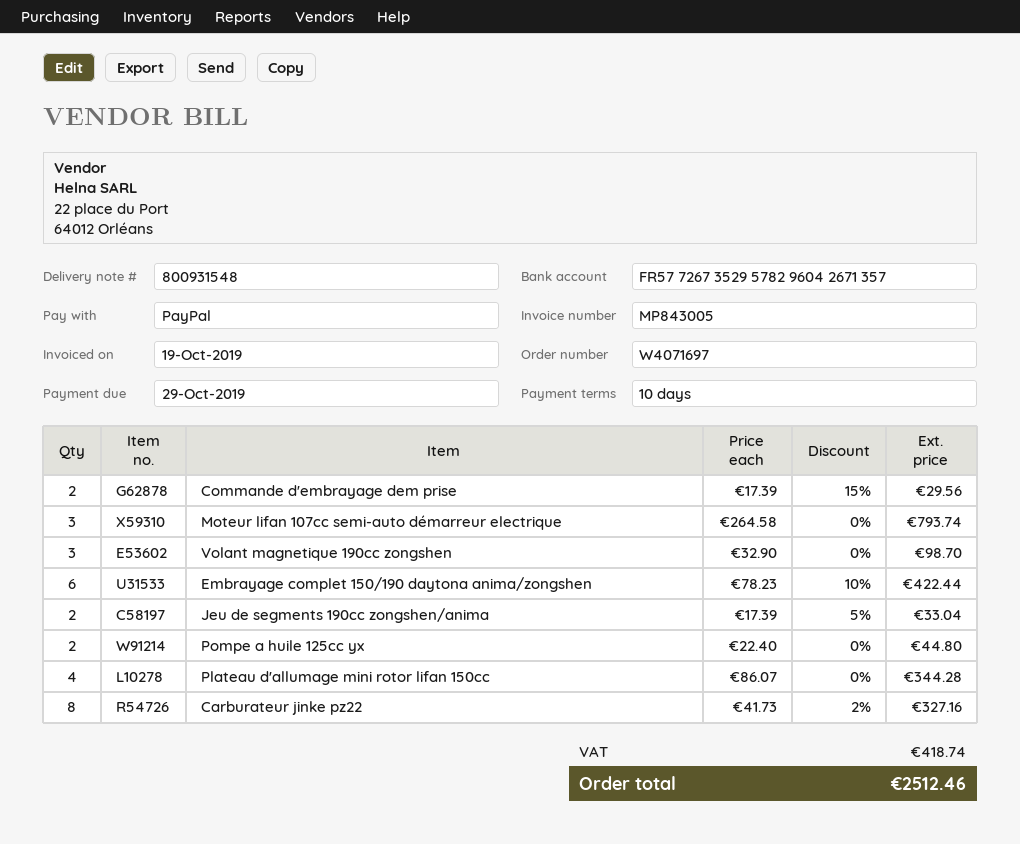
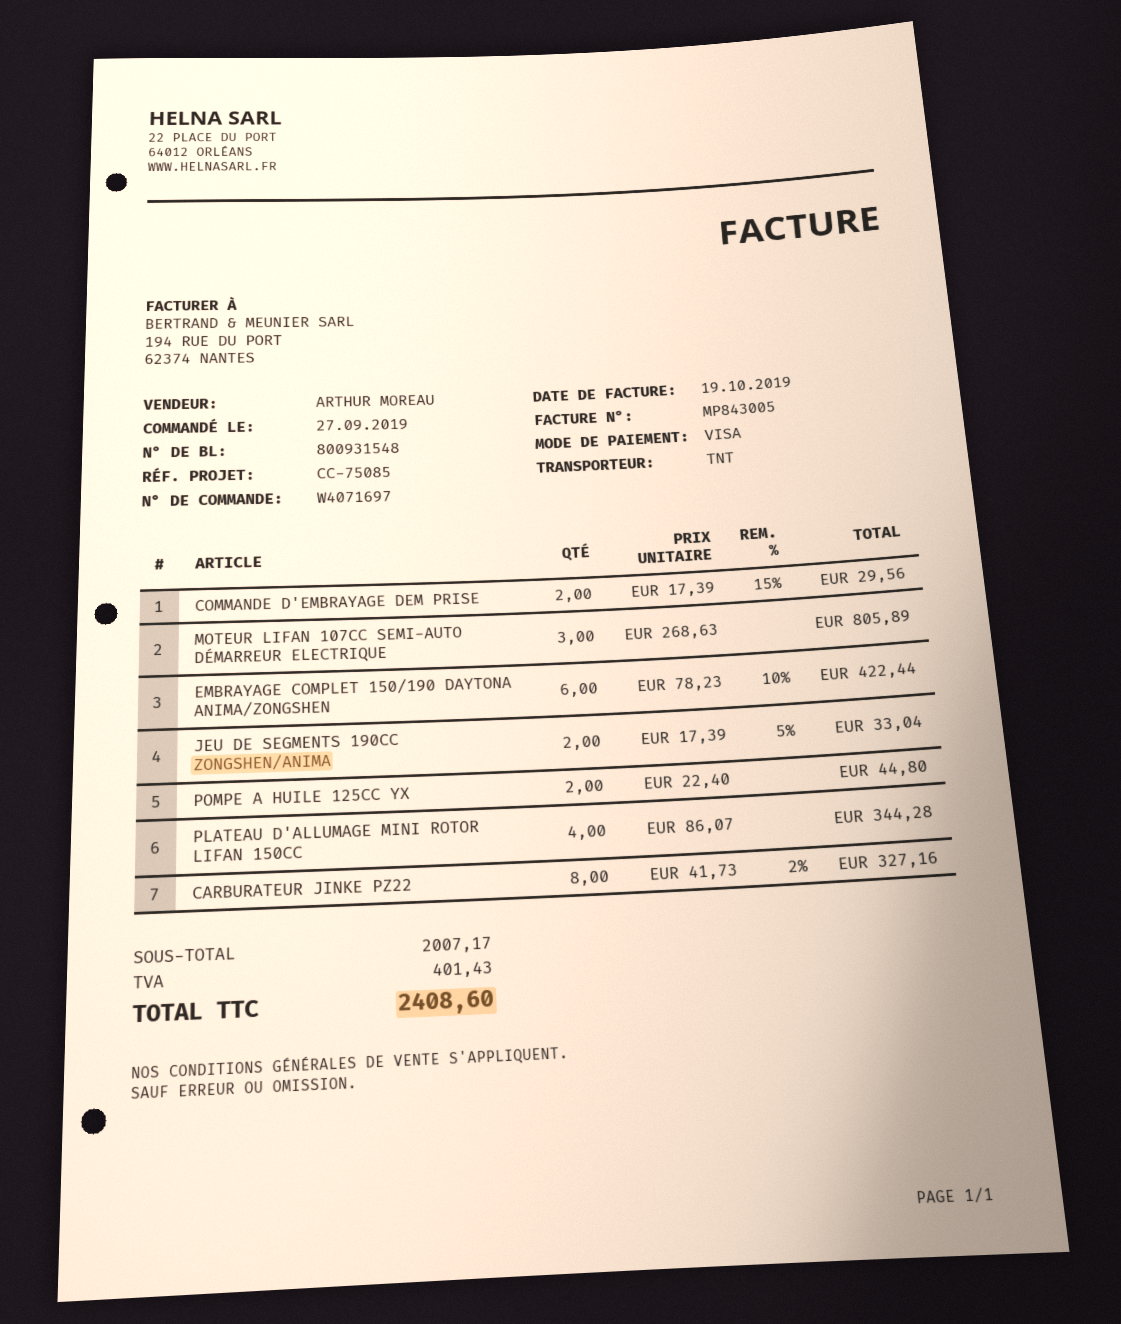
payment method: PayPal -> Visa
Moteur lifan 107cc semi-auto démarreur electrique: 3 x 264.58 = 793.74 -> 3 x 268.63 = 805.89
Volant magnetique 190cc zongshen: 3 x 32.90 = 98.70 -> none
tax: 418.74 -> 401.43
total: 2512.46 -> 2408.60

